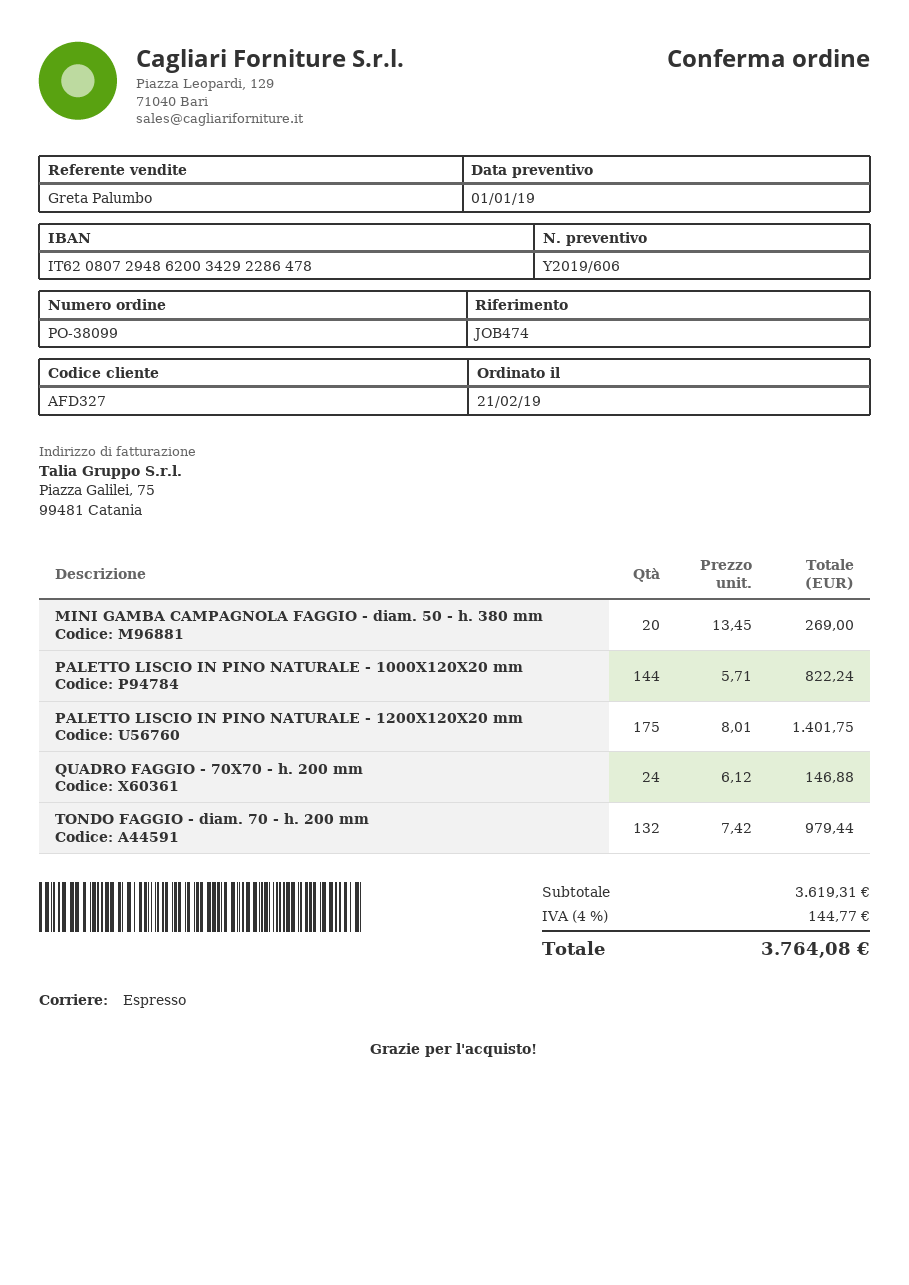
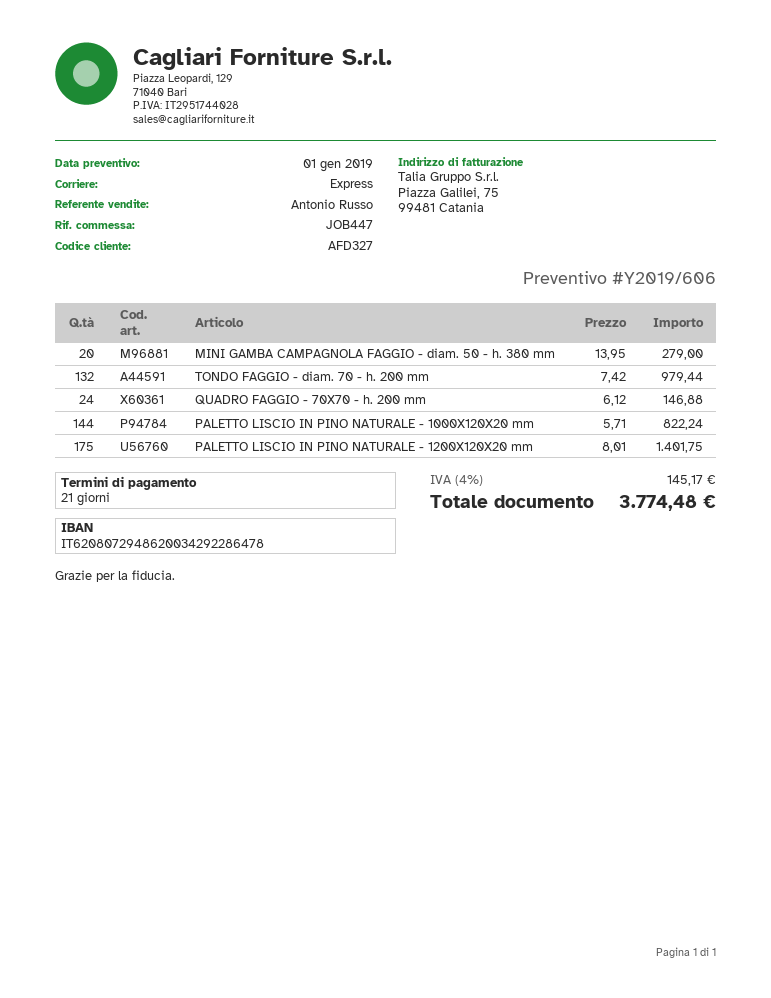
reference: JOB474 -> JOB447
sales rep: Greta Palumbo -> Antonio Russo
MINI GAMBA CAMPAGNOLA FAGGIO - diam. 50 - h. 380 mm: 20 x 13.45 = 269.00 -> 20 x 13.95 = 279.00
tax: 4% = 144.77 -> 4% = 145.17
total: 3764.08 -> 3774.48

